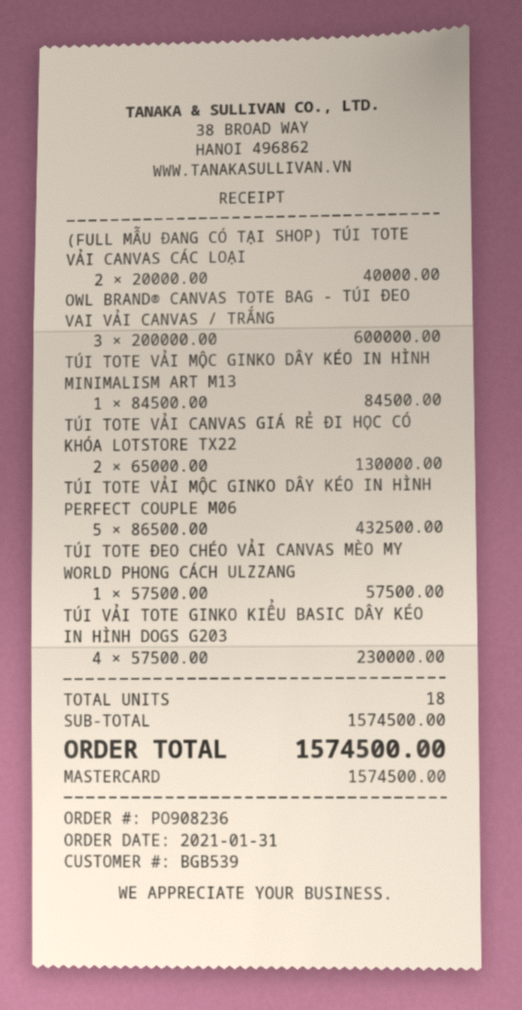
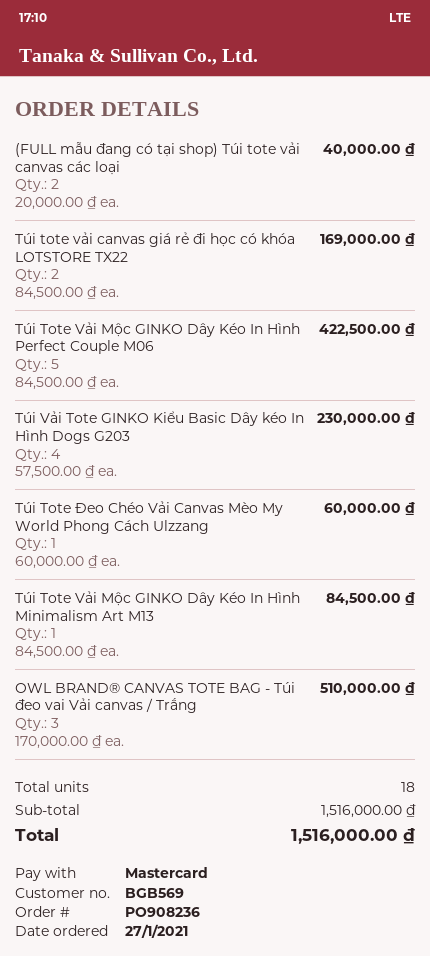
order date: 2021-01-31 -> 2021-01-27
customer number: BGB539 -> BGB569
OWL BRAND® CANVAS TOTE BAG - TÚI ĐEO VAI VẢI CANVAS / TRẮNG: 3 x 200000.00 = 600000.00 -> 3 x 170000.00 = 510000.00
TÚI TOTE VẢI CANVAS GIÁ RẺ ĐI HỌC CÓ KHÓA LOTSTORE TX22: 2 x 65000.00 = 130000.00 -> 2 x 84500.00 = 169000.00
TÚI TOTE VẢI MỘC GINKO DÂY KÉO IN HÌNH PERFECT COUPLE M06: 5 x 86500.00 = 432500.00 -> 5 x 84500.00 = 422500.00
TÚI TOTE ĐEO CHÉO VẢI CANVAS MÈO MY WORLD PHONG CÁCH ULZZANG: 1 x 57500.00 = 57500.00 -> 1 x 60000.00 = 60000.00
subtotal: 1574500.00 -> 1516000.00
total: 1574500.00 -> 1516000.00

